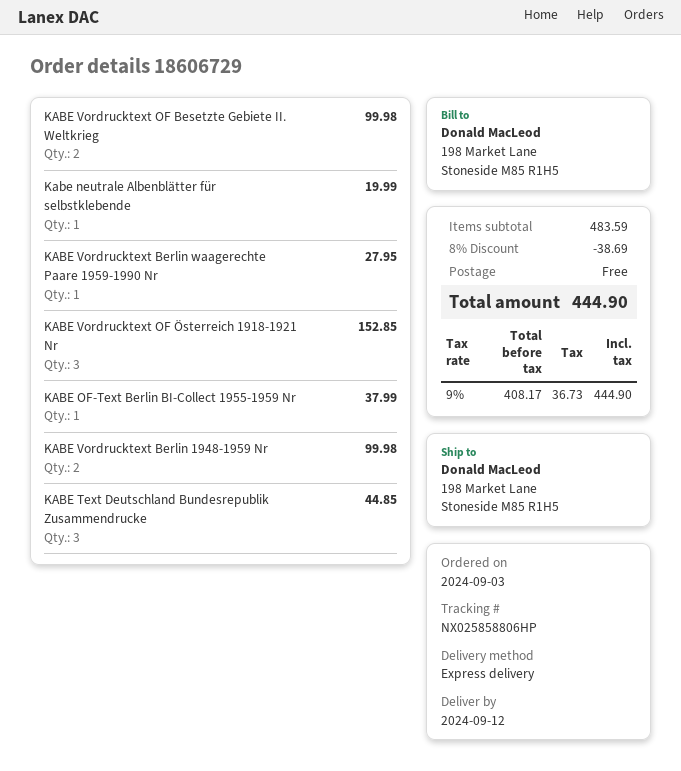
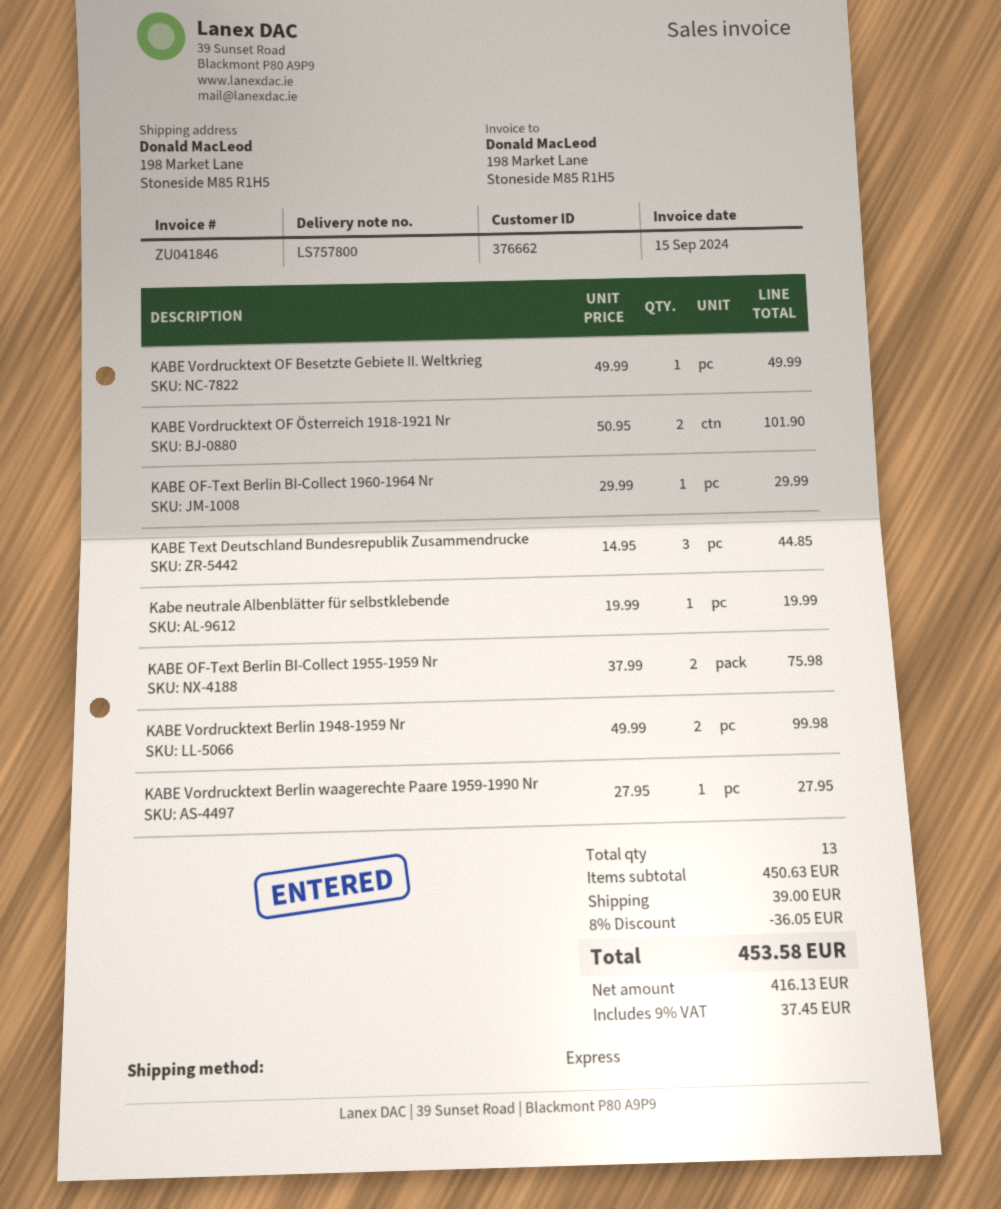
KABE Vordrucktext OF Besetzte Gebiete II. Weltkrieg: 2 for 99.98 -> 1 for 49.99
KABE Vordrucktext OF Österreich 1918-1921 Nr: 3 for 152.85 -> 2 for 101.90
KABE OF-Text Berlin BI-Collect 1955-1959 Nr: 1 for 37.99 -> 2 for 75.98
KABE OF-Text Berlin BI-Collect 1960-1964 Nr: none -> 1 for 29.99
subtotal: 483.59 -> 450.63
discount: 8% = 38.69 -> 8% = 36.05
shipping: 0.00 -> 39.00
net: 408.17 -> 416.13
tax: 9% = 36.73 -> 9% = 37.45
total: 444.90 -> 453.58

